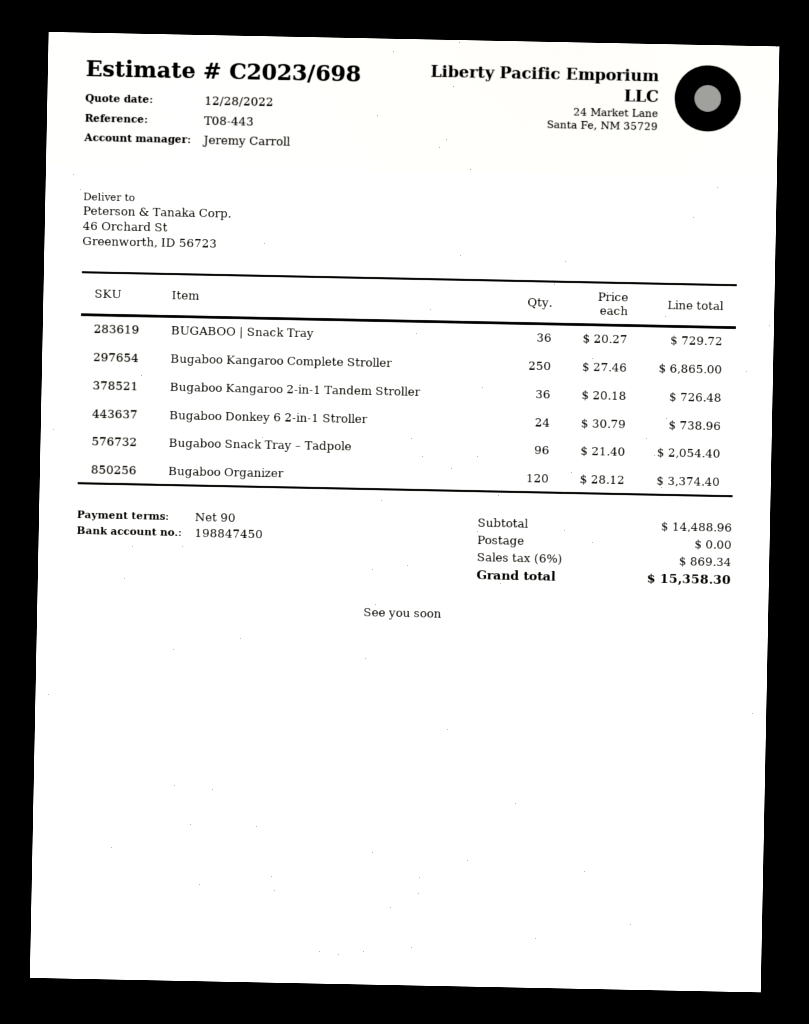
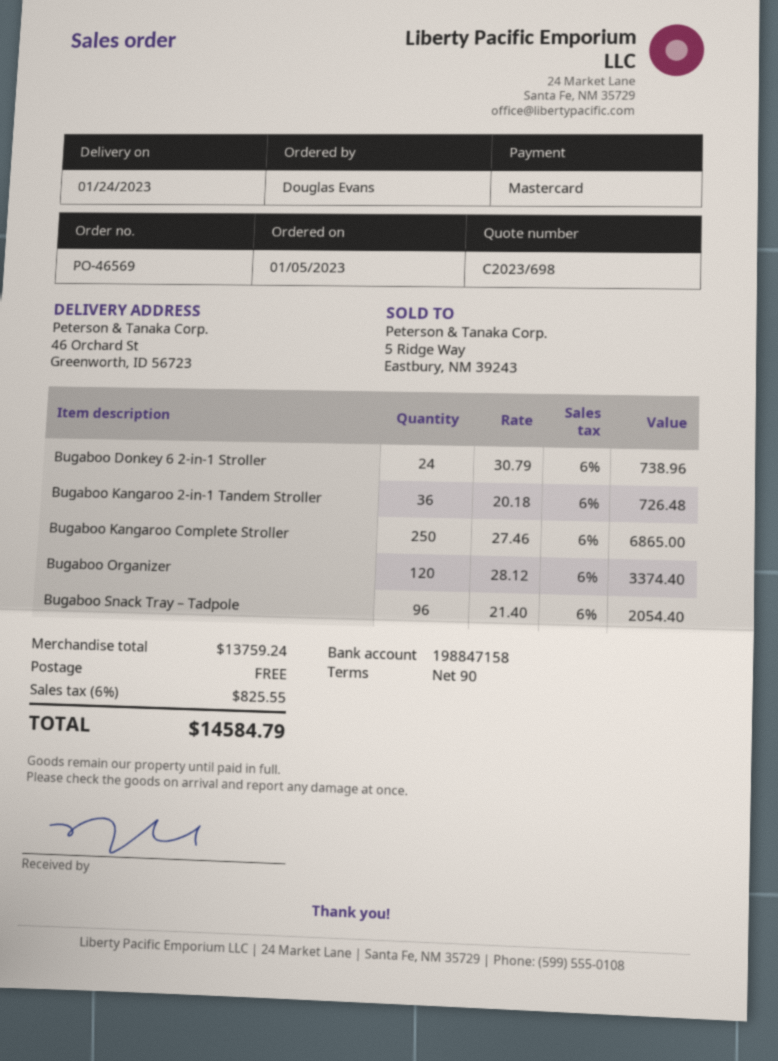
bank account: 198847450 -> 198847158
BUGABOO | Snack Tray: 36 x 20.27 = 729.72 -> none
subtotal: 14488.96 -> 13759.24
tax: 6% = 869.34 -> 6% = 825.55
total: 15358.30 -> 14584.79

